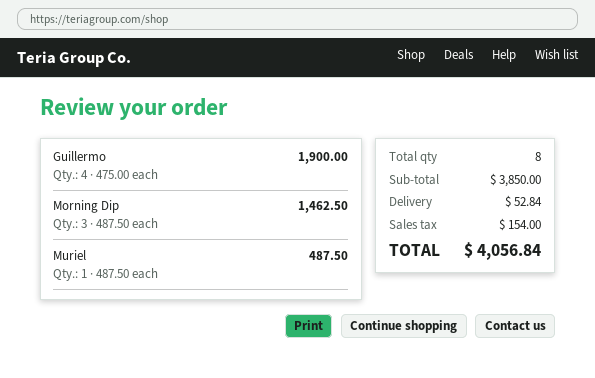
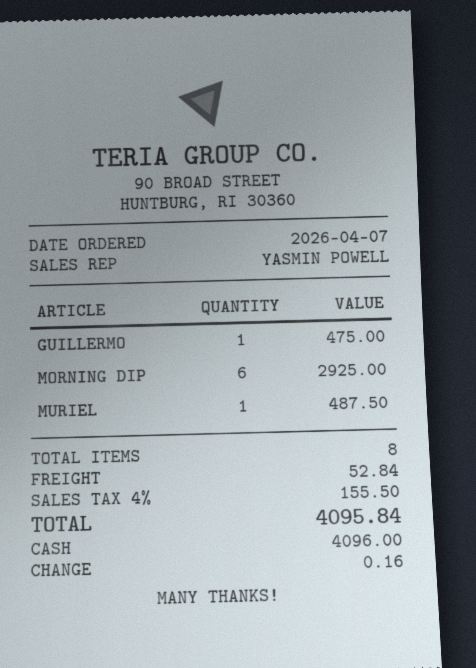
Guillermo: 4 for 1900.00 -> 1 for 475.00
Morning Dip: 3 for 1462.50 -> 6 for 2925.00
tax: 154.00 -> 155.50
total: 4056.84 -> 4095.84

